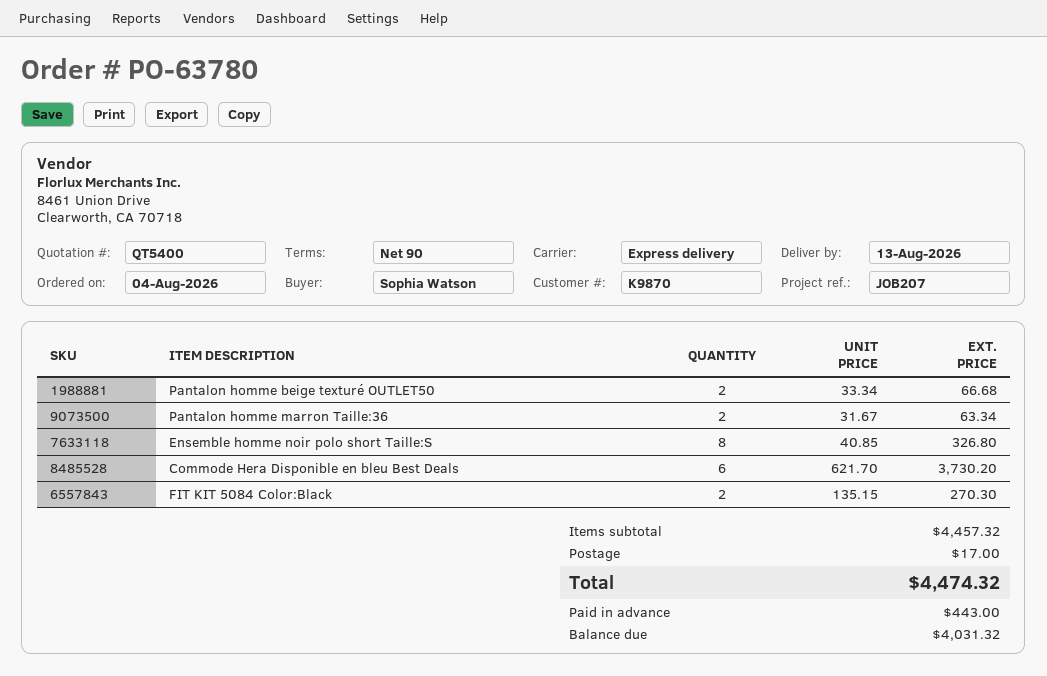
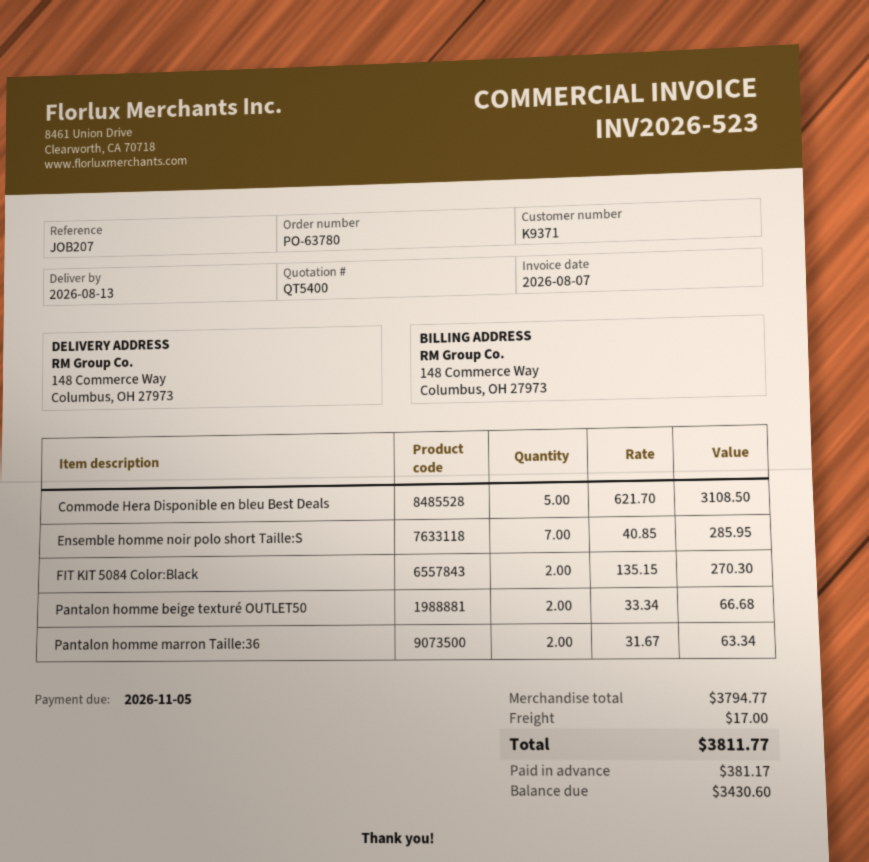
customer number: K9870 -> K9371
Ensemble homme noir polo short Taille:S: 8 x 40.85 = 326.80 -> 7 x 40.85 = 285.95
Commode Hera Disponible en bleu Best Deals: 6 x 621.70 = 3730.20 -> 5 x 621.70 = 3108.50
subtotal: 4457.32 -> 3794.77
total: 4474.32 -> 3811.77
deposit: 443.00 -> 381.17
balance: 4031.32 -> 3430.60

